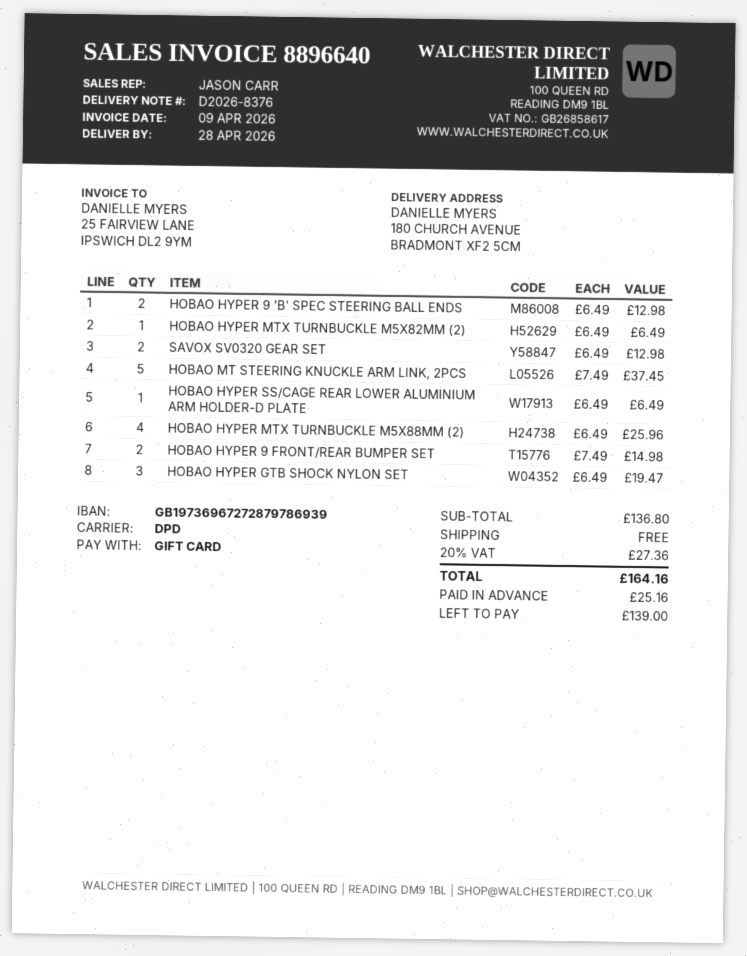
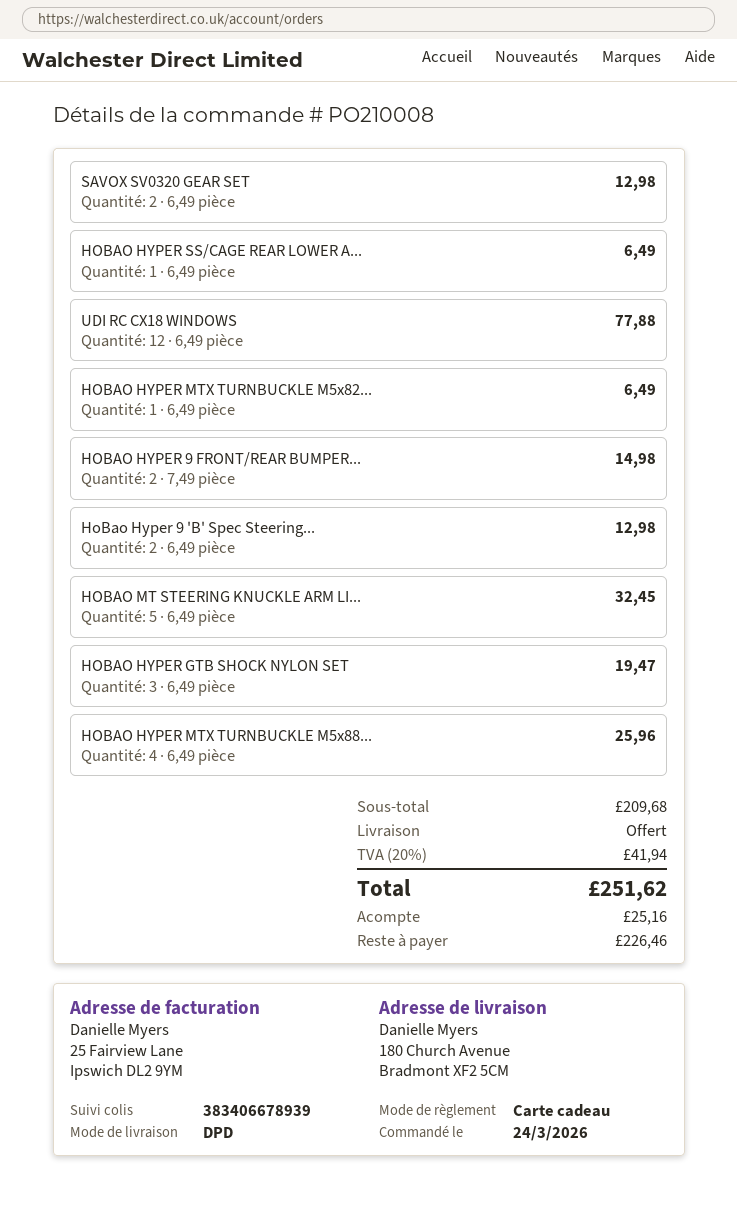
HOBAO MT STEERING KNUCKLE ARM LINK, 2PCS: 5 x 7.49 = 37.45 -> 5 x 6.49 = 32.45
UDI RC CX18 WINDOWS: none -> 12 x 6.49 = 77.88
subtotal: 136.80 -> 209.68
tax: 20% = 27.36 -> 20% = 41.94
total: 164.16 -> 251.62
balance: 139.00 -> 226.46

